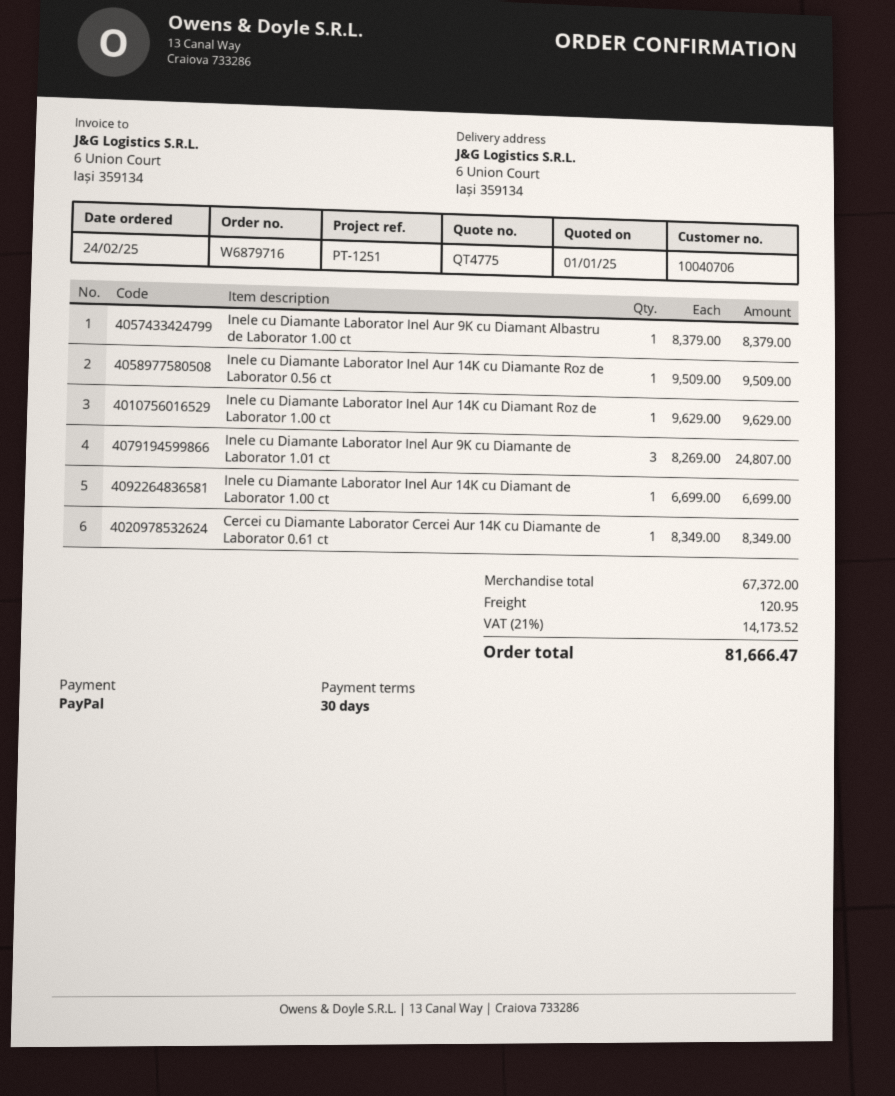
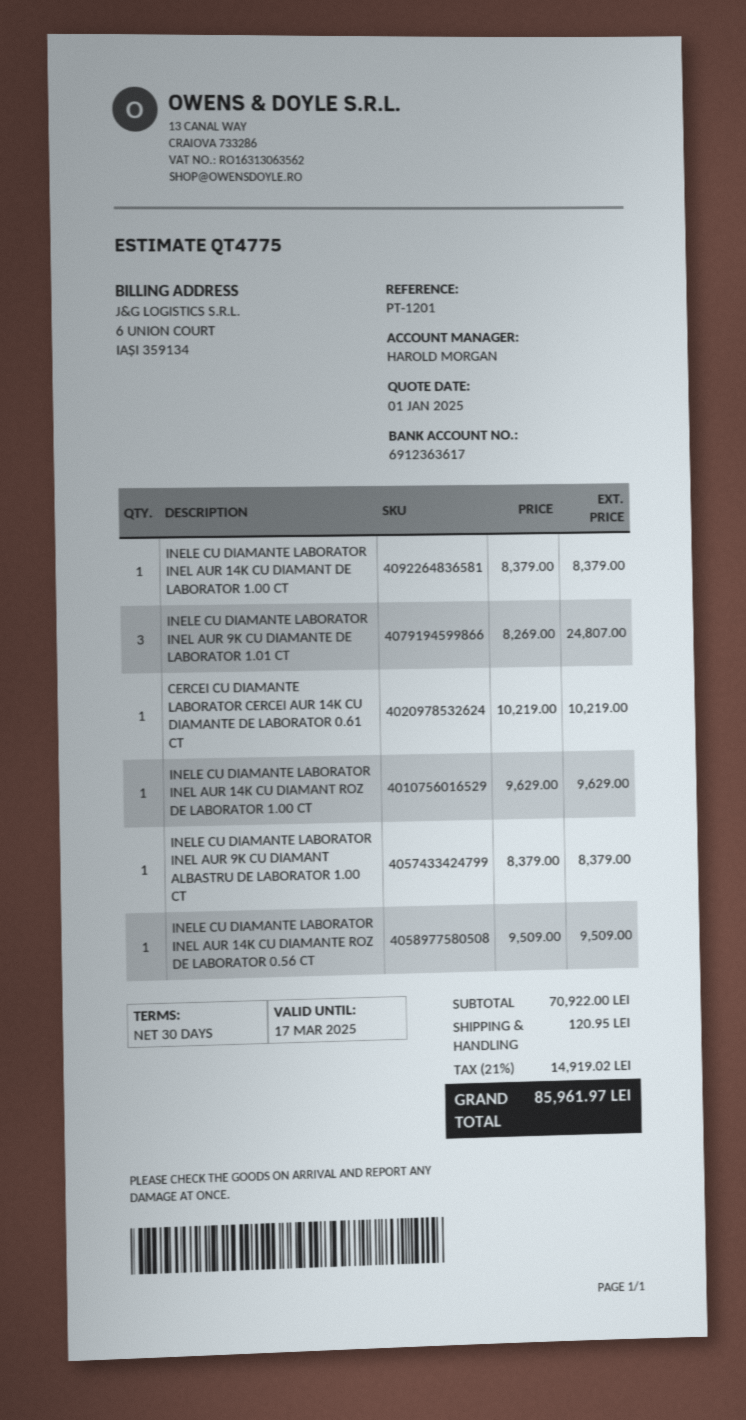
reference: PT-1251 -> PT-1201
Inele cu Diamante Laborator Inel Aur 14K cu Diamant de Laborator 1.00 ct: 1 x 6699.00 = 6699.00 -> 1 x 8379.00 = 8379.00
Cercei cu Diamante Laborator Cercei Aur 14K cu Diamante de Laborator 0.61 ct: 1 x 8349.00 = 8349.00 -> 1 x 10219.00 = 10219.00
subtotal: 67372.00 -> 70922.00
tax: 21% = 14173.52 -> 21% = 14919.02
total: 81666.47 -> 85961.97

